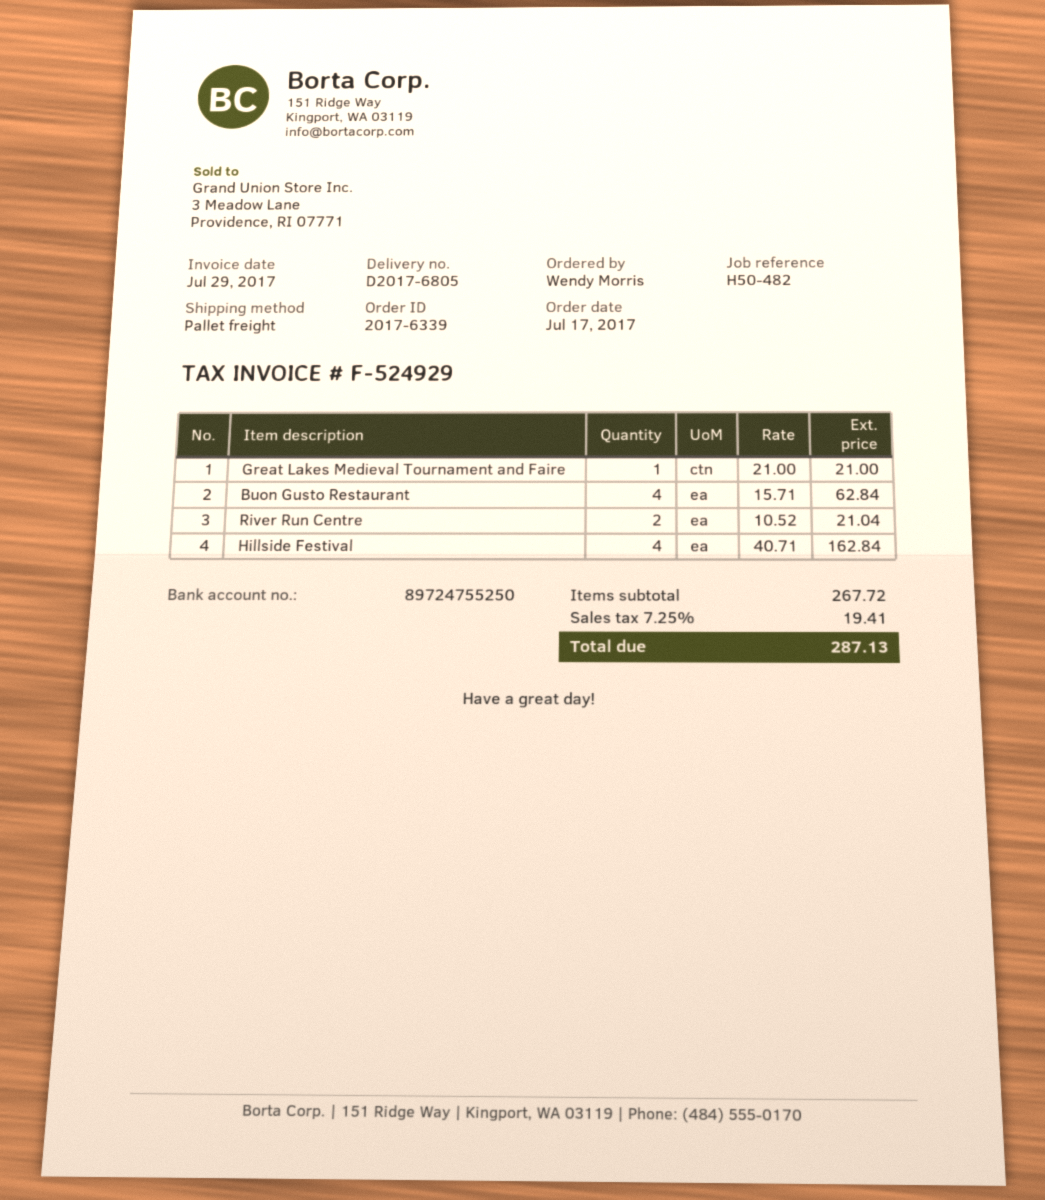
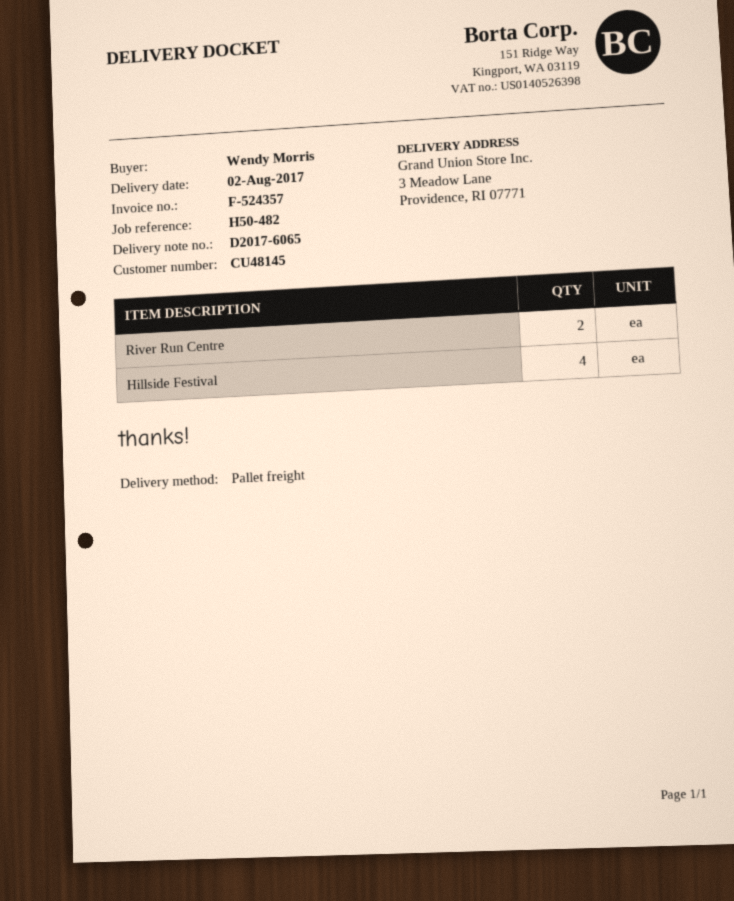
delivery note number: D2017-6805 -> D2017-6065
invoice number: F-524929 -> F-524357
Great Lakes Medieval Tournament and Faire: 1 -> none
Buon Gusto Restaurant: 4 -> none

